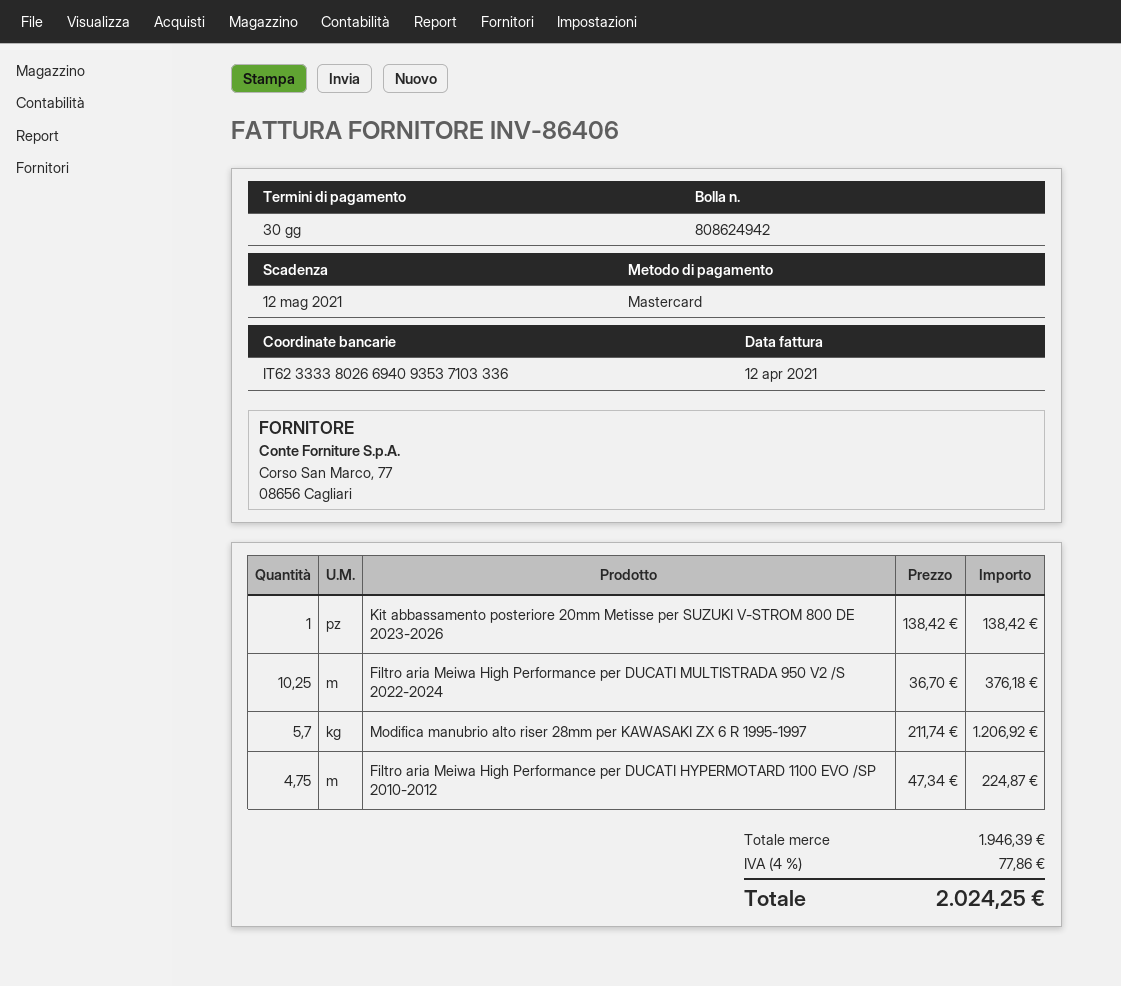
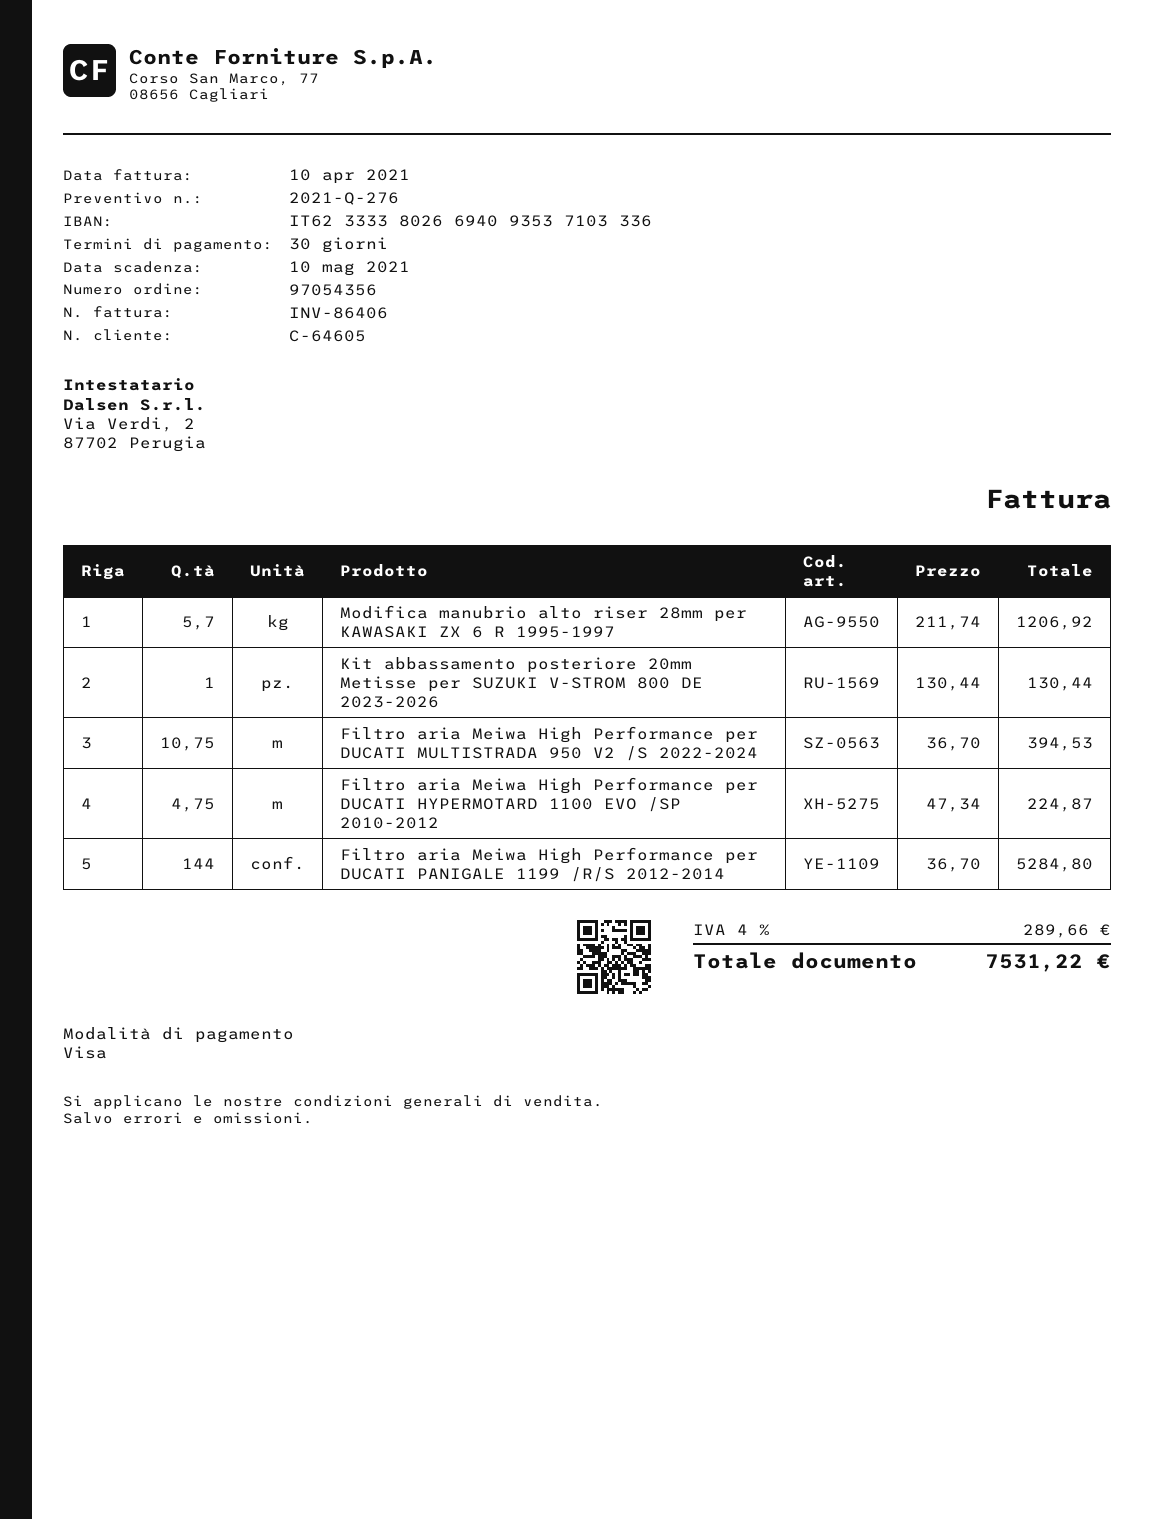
invoice date: 2021-04-12 -> 2021-04-10
due date: 2021-05-12 -> 2021-05-10
payment method: Mastercard -> Visa
Kit abbassamento posteriore 20mm Metisse per SUZUKI V-STROM 800 DE 2023-2026: 1 x 138.42 = 138.42 -> 1 x 130.44 = 130.44
Filtro aria Meiwa High Performance per DUCATI MULTISTRADA 950 V2 /S 2022-2024: 10.25 x 36.70 = 376.18 -> 10.75 x 36.70 = 394.53
Filtro aria Meiwa High Performance per DUCATI PANIGALE 1199 /R/S 2012-2014: none -> 144 x 36.70 = 5284.80
tax: 4% = 77.86 -> 4% = 289.66
total: 2024.25 -> 7531.22

